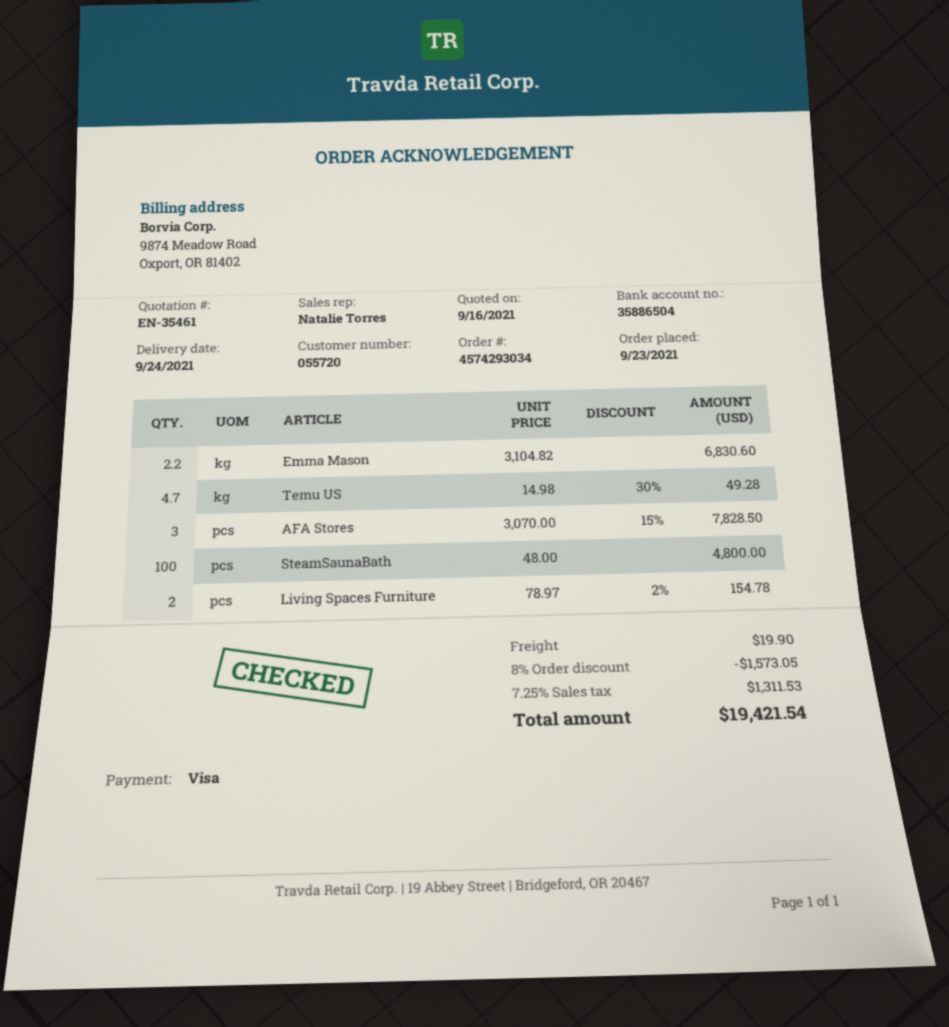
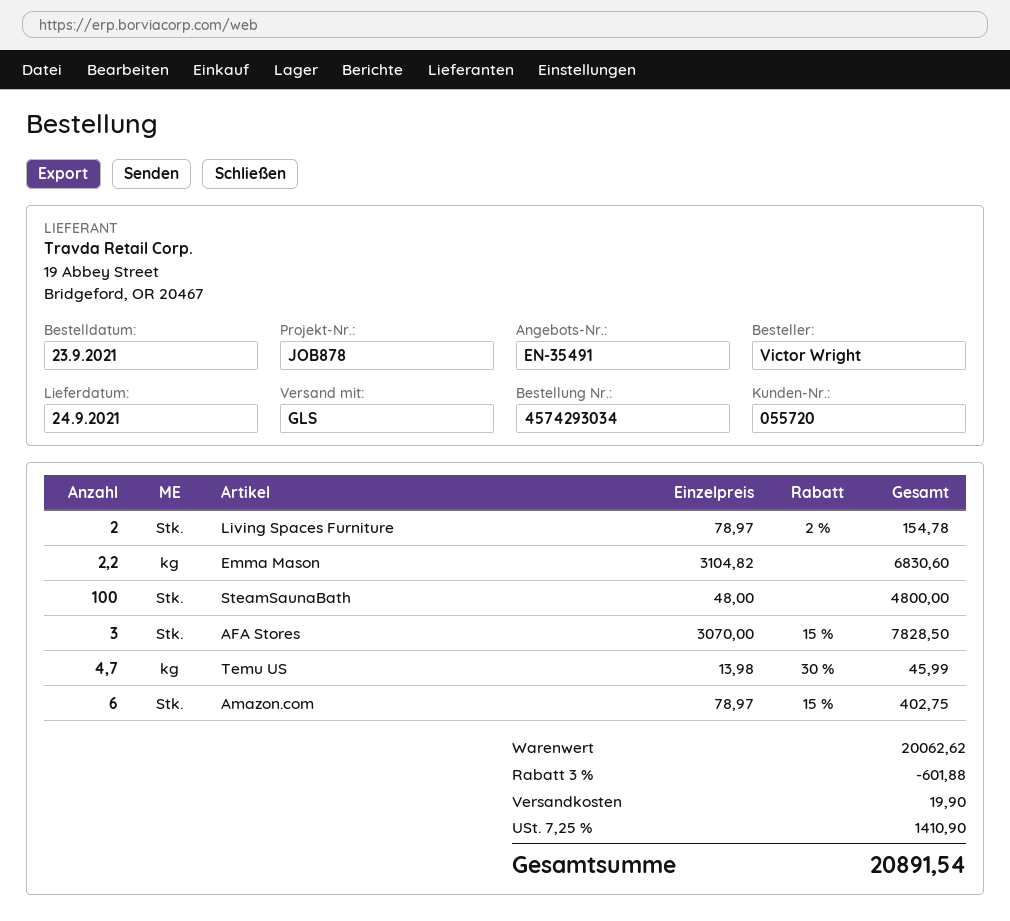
quote number: EN-35461 -> EN-35491
Temu US: 4.7 x 14.98 - 30% = 49.28 -> 4.7 x 13.98 - 30% = 45.99
Amazon.com: none -> 6 x 78.97 - 15% = 402.75
discount: 8% = 1573.05 -> 3% = 601.88
tax: 7.25% = 1311.53 -> 7.25% = 1410.90
total: 19421.54 -> 20891.54

